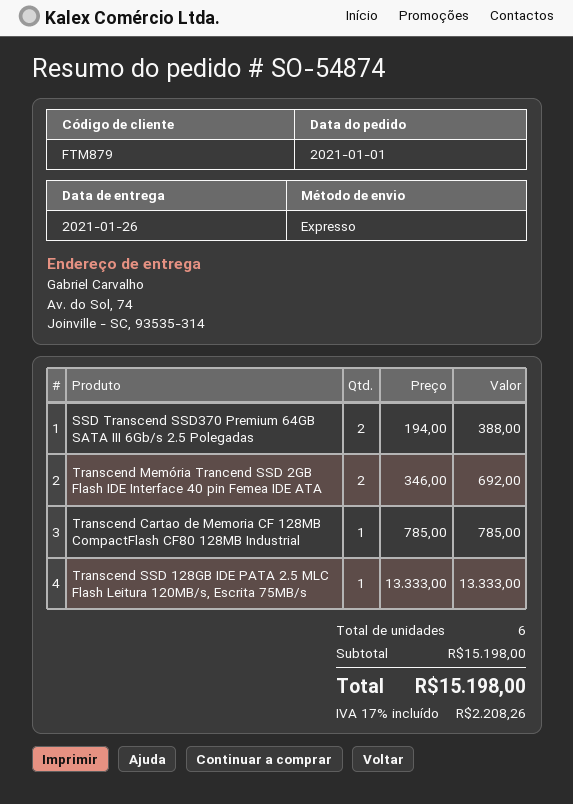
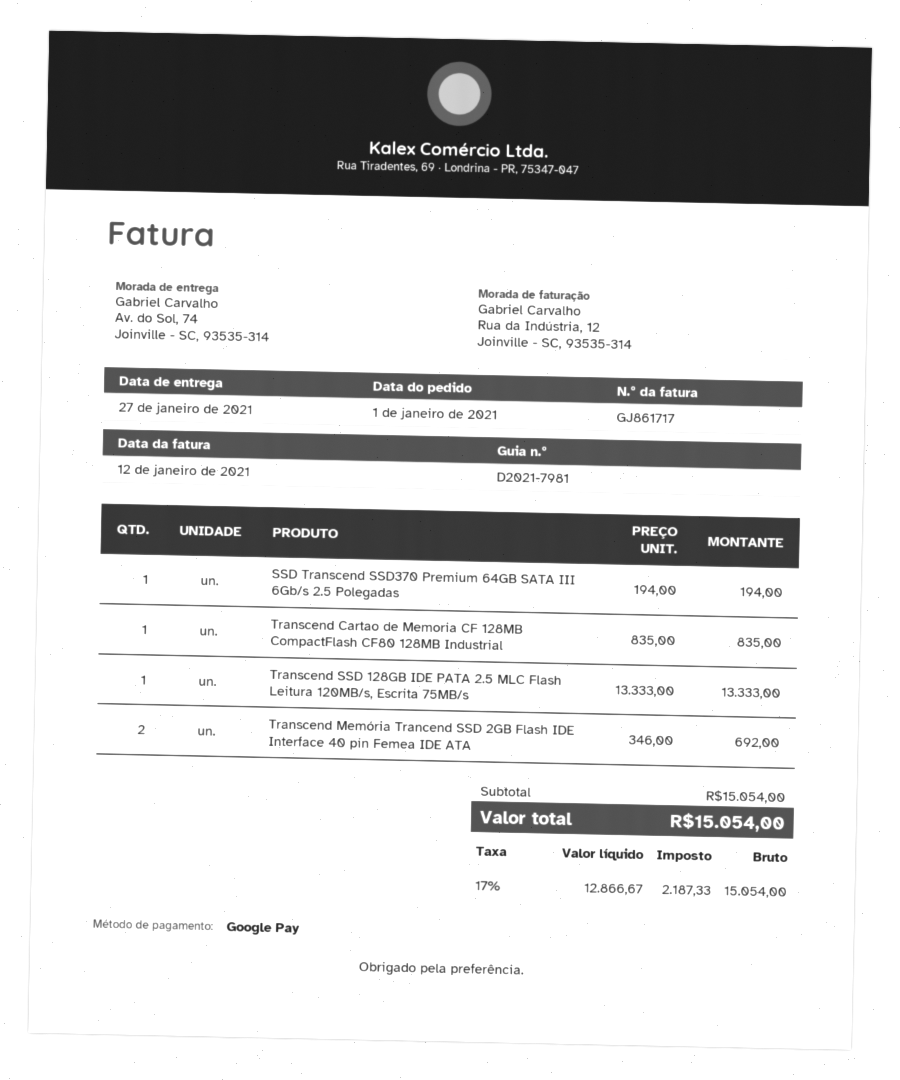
delivery date: 2021-01-26 -> 2021-01-27
SSD Transcend SSD370 Premium 64GB SATA III 6Gb/s 2.5 Polegadas: 2 x 194.00 = 388.00 -> 1 x 194.00 = 194.00
Transcend Cartao de Memoria CF 128MB CompactFlash CF80 128MB Industrial: 1 x 785.00 = 785.00 -> 1 x 835.00 = 835.00
subtotal: 15198.00 -> 15054.00
tax: 17% = 2208.26 -> 17% = 2187.33
total: 15198.00 -> 15054.00

